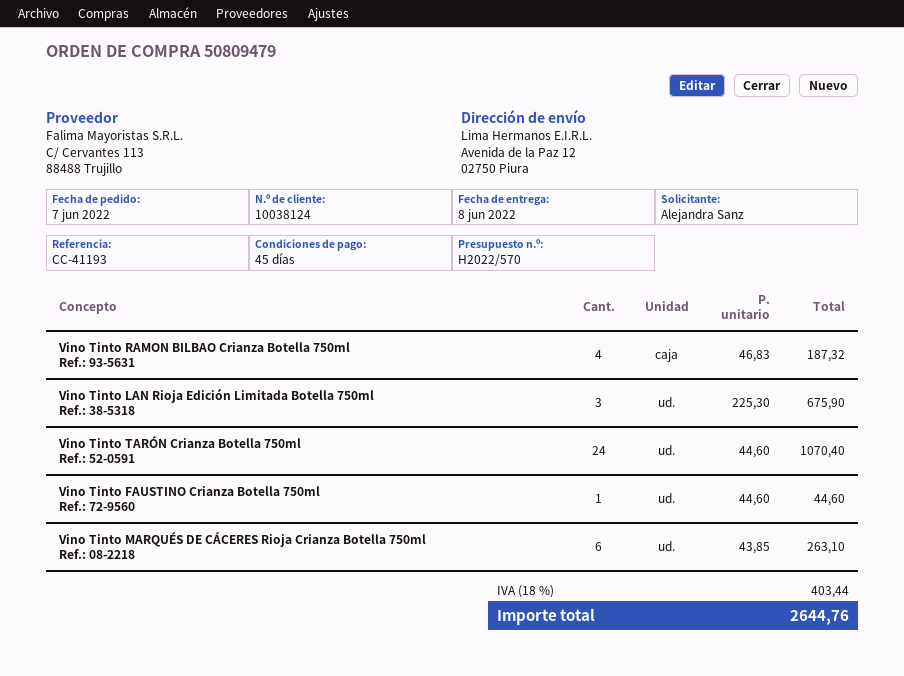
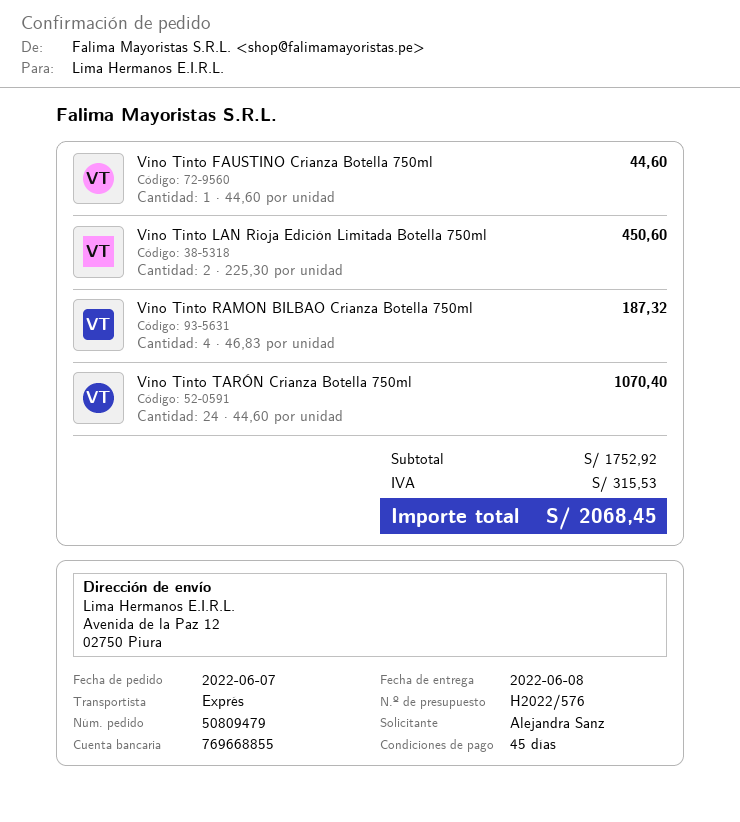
quote number: H2022/570 -> H2022/576
Vino Tinto LAN Rioja Edición Limitada Botella 750ml: 3 x 225.30 = 675.90 -> 2 x 225.30 = 450.60
Vino Tinto MARQUÉS DE CÁCERES Rioja Crianza Botella 750ml: 6 x 43.85 = 263.10 -> none
tax: 403.44 -> 315.53
total: 2644.76 -> 2068.45

